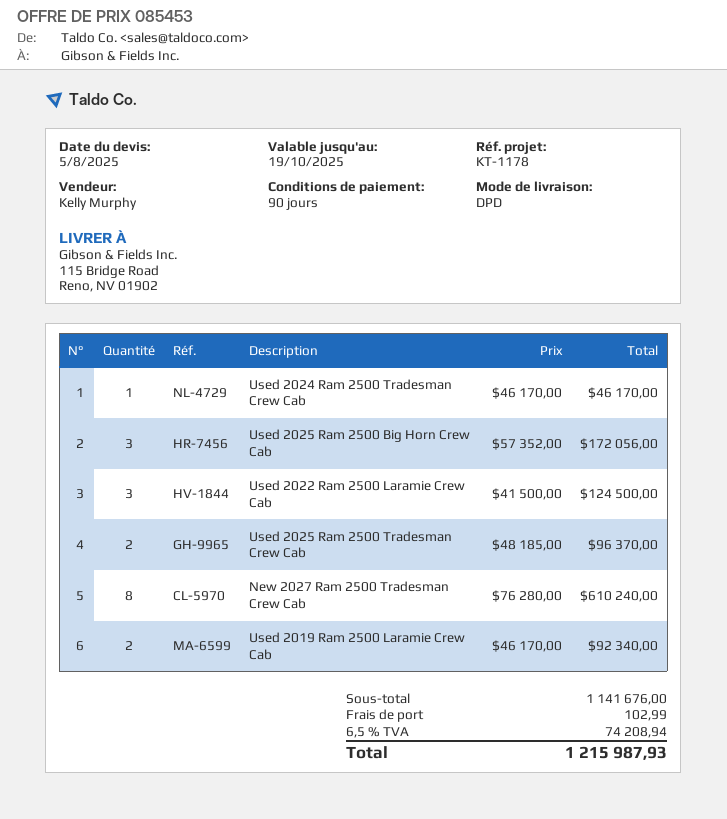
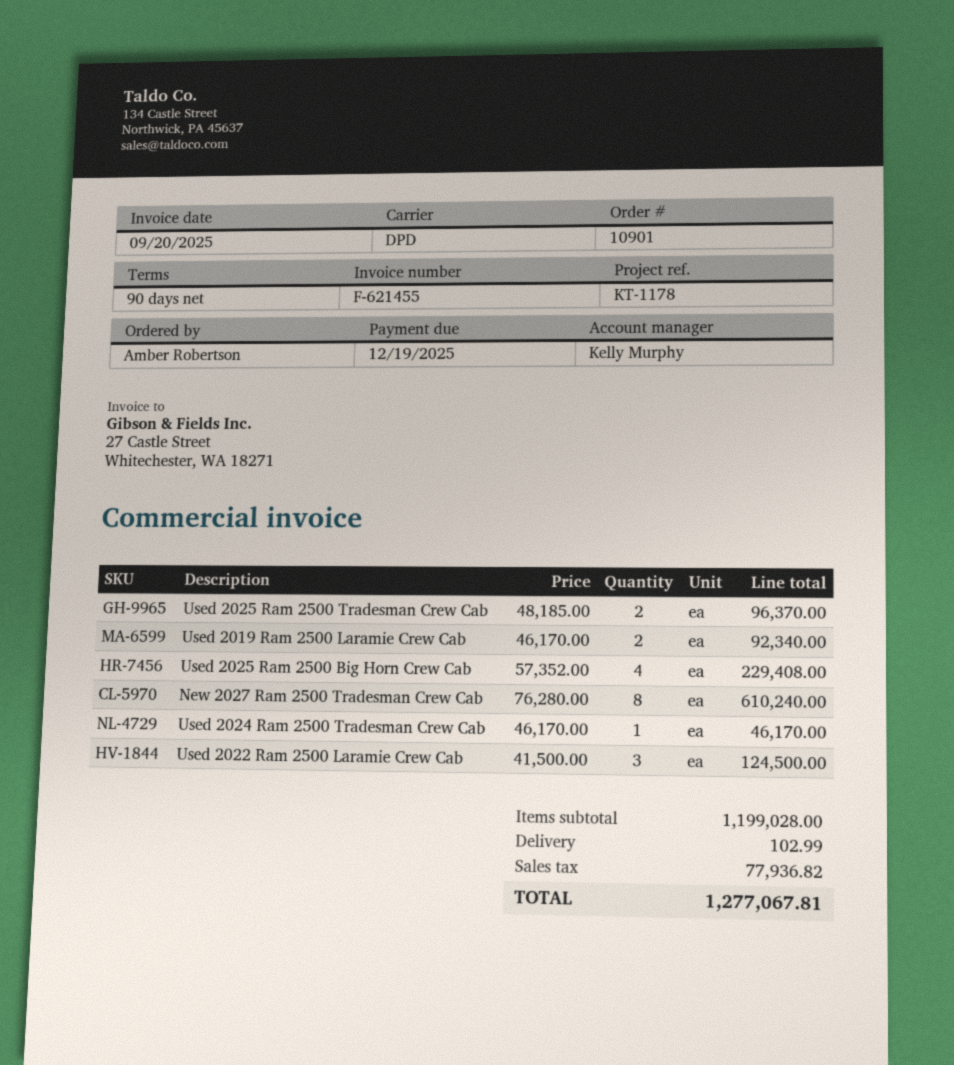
Used 2025 Ram 2500 Big Horn Crew Cab: 3 x 57352.00 = 172056.00 -> 4 x 57352.00 = 229408.00
subtotal: 1141676.00 -> 1199028.00
tax: 74208.94 -> 77936.82
total: 1215987.93 -> 1277067.81

